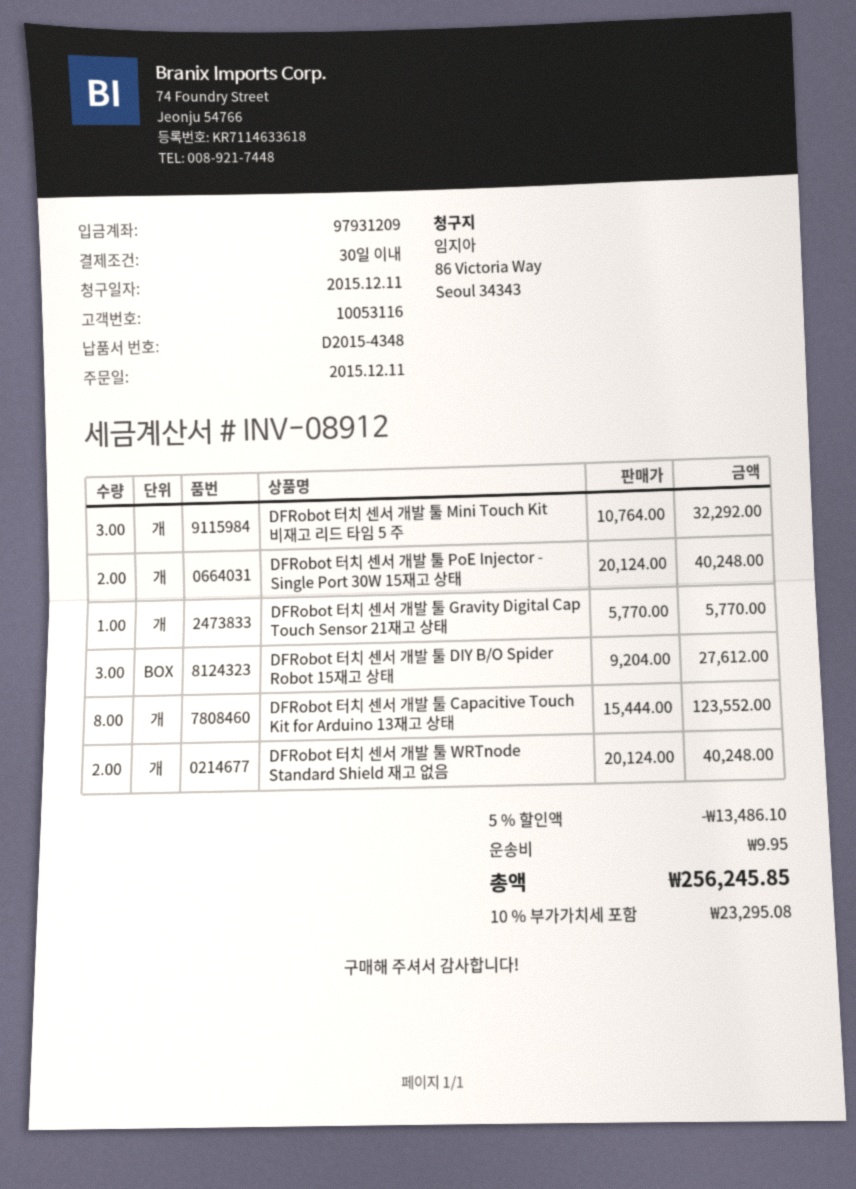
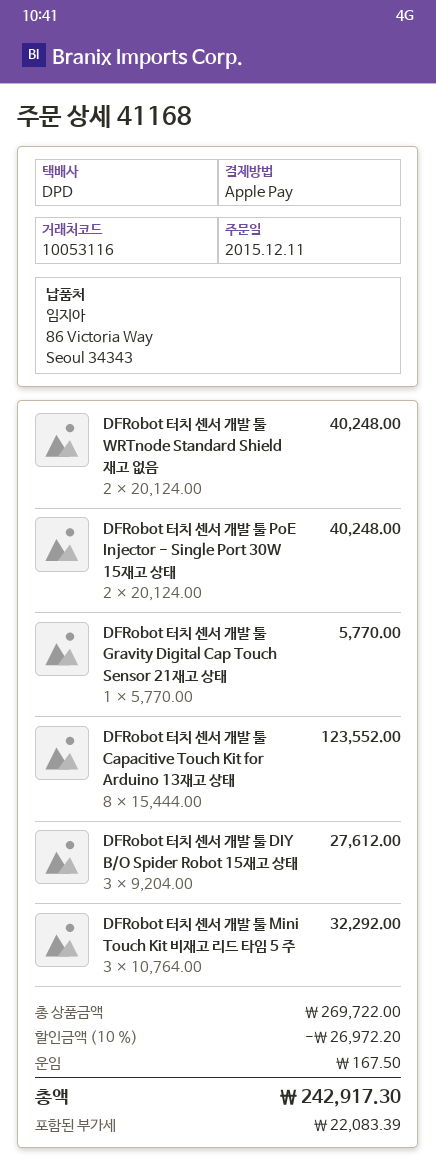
discount: 5% = 13486.10 -> 10% = 26972.20
shipping: 9.95 -> 167.50
tax: 23295.08 -> 22083.39
total: 256245.85 -> 242917.30

